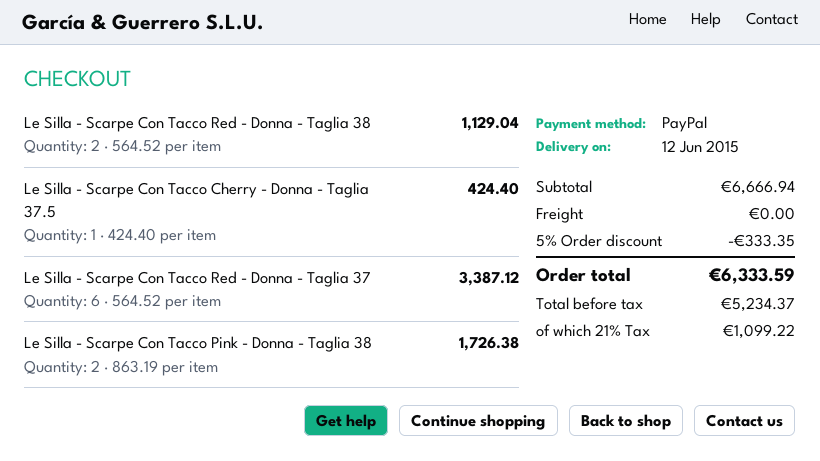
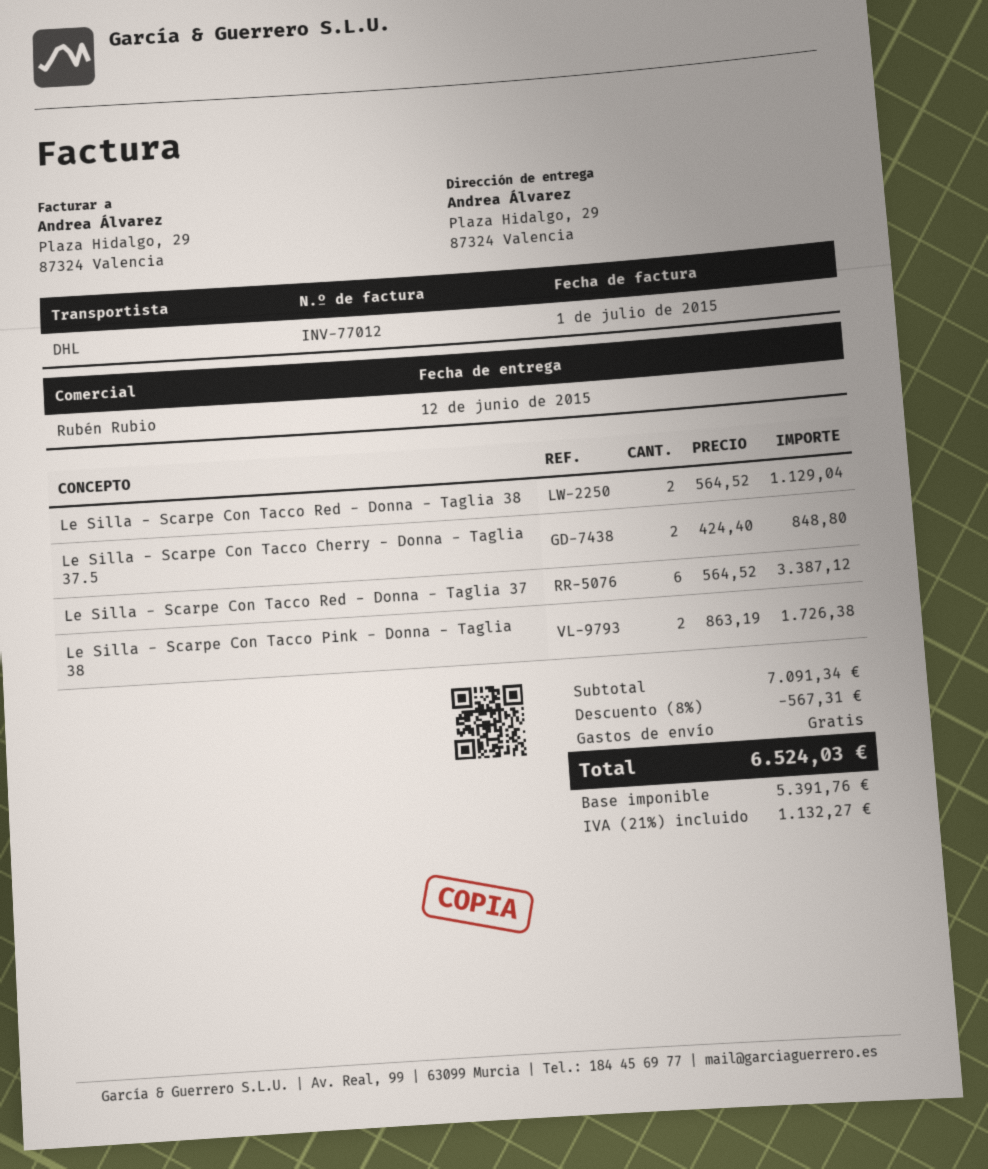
Le Silla - Scarpe Con Tacco Cherry - Donna - Taglia 37.5: 1 x 424.40 = 424.40 -> 2 x 424.40 = 848.80
subtotal: 6666.94 -> 7091.34
discount: 5% = 333.35 -> 8% = 567.31
net: 5234.37 -> 5391.76
tax: 21% = 1099.22 -> 21% = 1132.27
total: 6333.59 -> 6524.03

